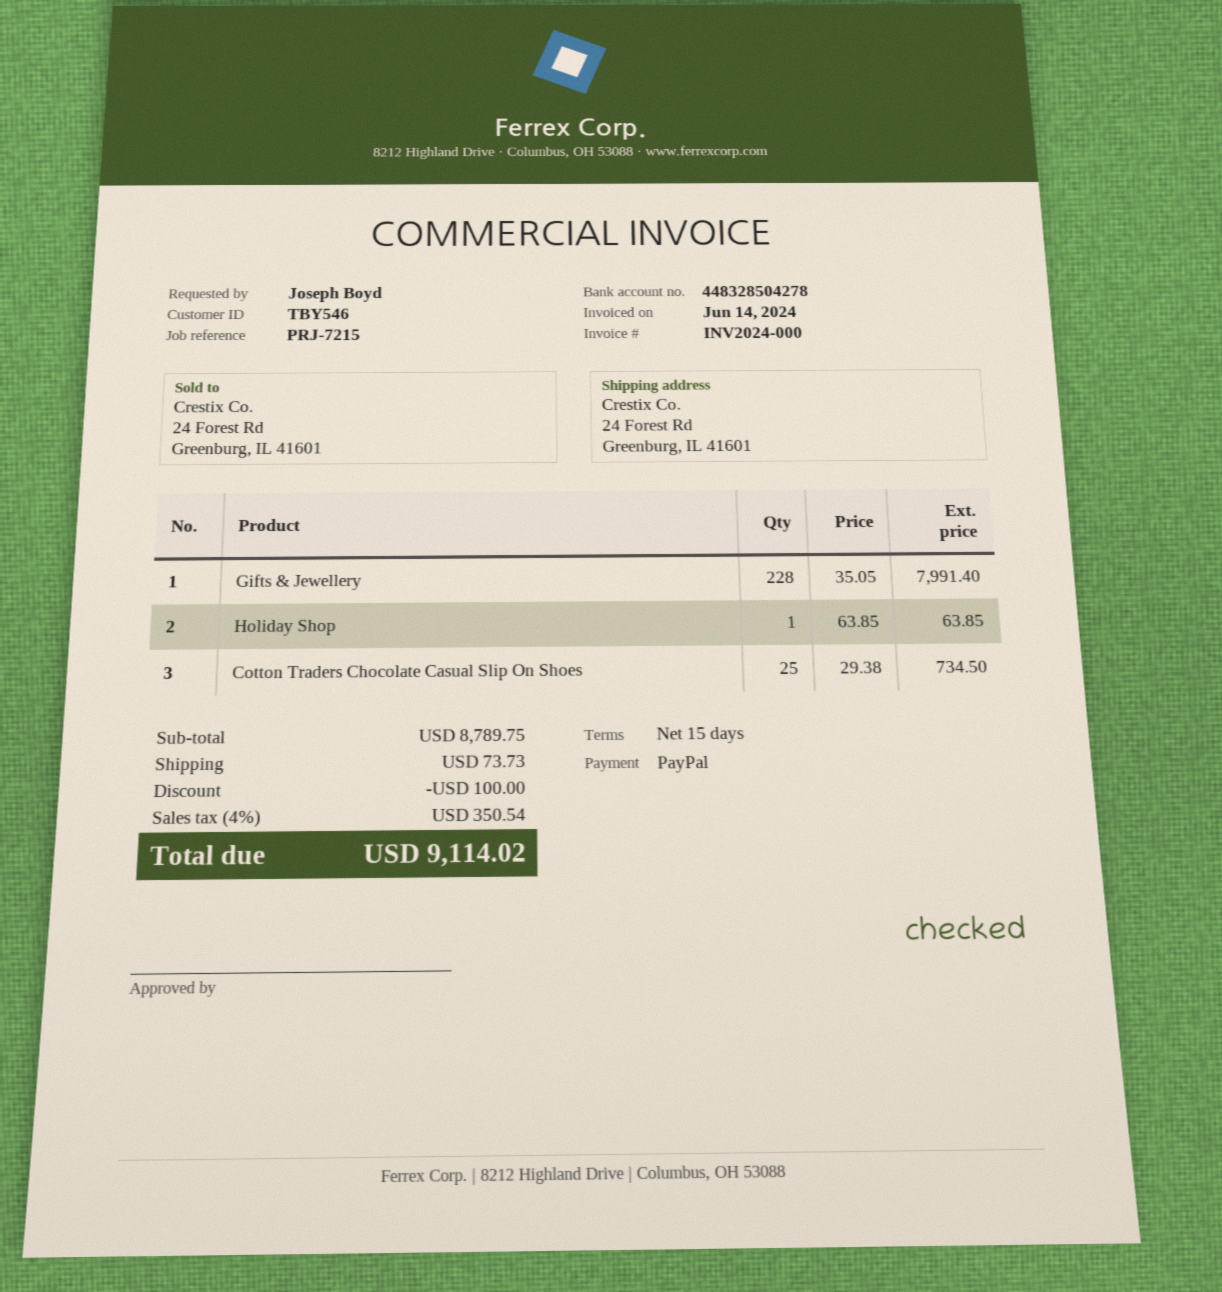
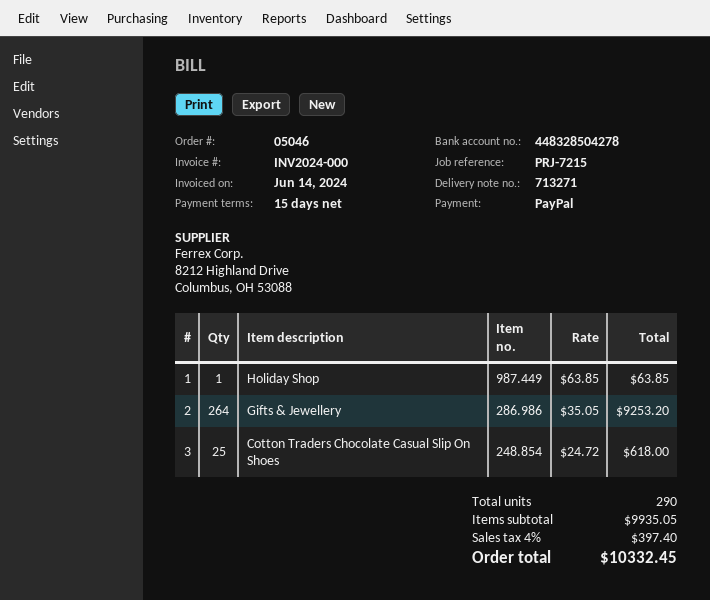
Gifts & Jewellery: 228 x 35.05 = 7991.40 -> 264 x 35.05 = 9253.20
Cotton Traders Chocolate Casual Slip On Shoes: 25 x 29.38 = 734.50 -> 25 x 24.72 = 618.00
subtotal: 8789.75 -> 9935.05
discount: 100.00 -> none
shipping: 73.73 -> none
tax: 4% = 350.54 -> 4% = 397.40
total: 9114.02 -> 10332.45

